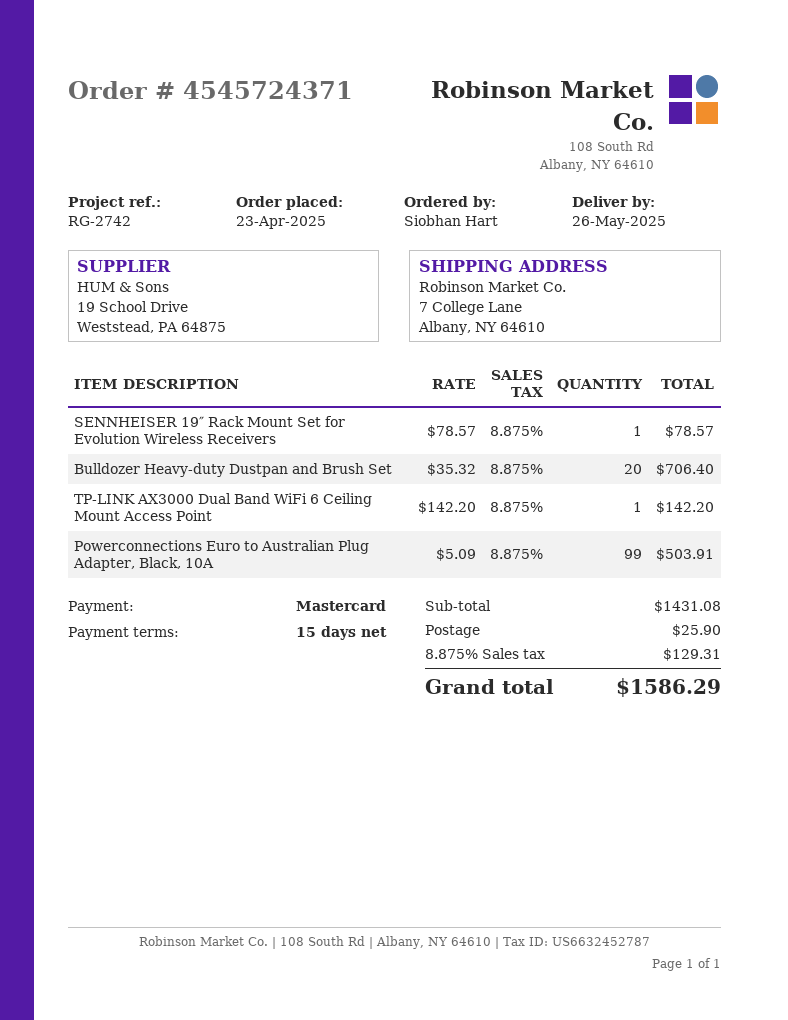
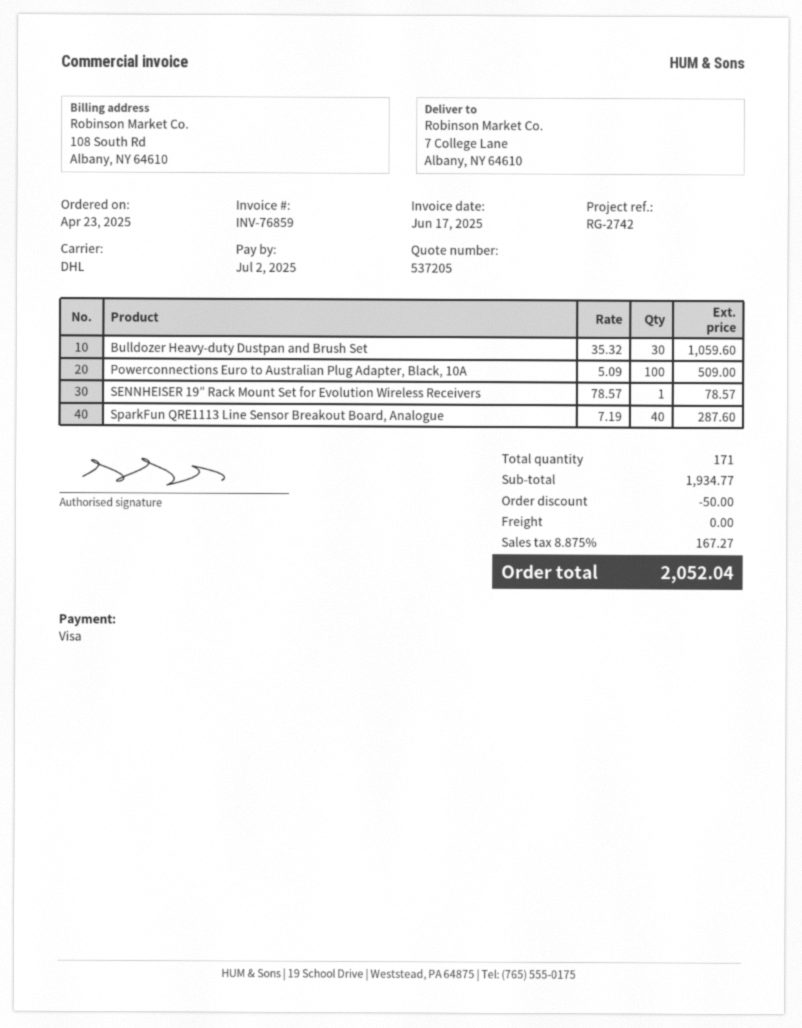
payment method: Mastercard -> Visa
Bulldozer Heavy-duty Dustpan and Brush Set: 20 x 35.32 = 706.40 -> 30 x 35.32 = 1059.60
TP-LINK AX3000 Dual Band WiFi 6 Ceiling Mount Access Point: 1 x 142.20 = 142.20 -> none
Powerconnections Euro to Australian Plug Adapter, Black, 10A: 99 x 5.09 = 503.91 -> 100 x 5.09 = 509.00
SparkFun QRE1113 Line Sensor Breakout Board, Analogue: none -> 40 x 7.19 = 287.60
subtotal: 1431.08 -> 1934.77
discount: none -> 50.00
shipping: 25.90 -> 0.00
tax: 8.875% = 129.31 -> 8.875% = 167.27
total: 1586.29 -> 2052.04

